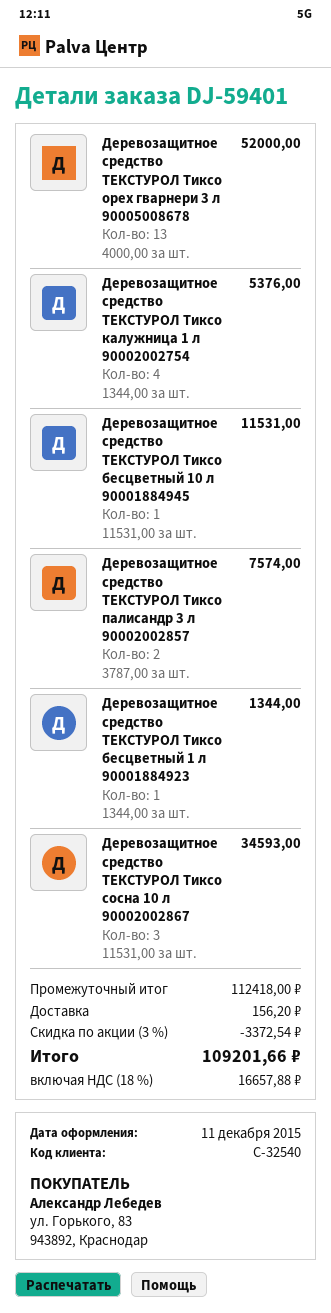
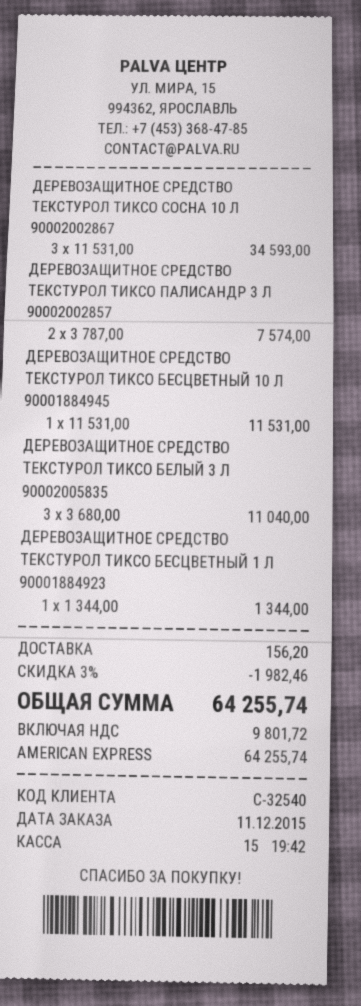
Деревозащитное средство ТЕКСТУРОЛ Тиксо орех гварнери 3 л 90005008678: 13 x 4000.00 = 52000.00 -> none
Деревозащитное средство ТЕКСТУРОЛ Тиксо калужница 1 л 90002002754: 4 x 1344.00 = 5376.00 -> none
ДЕРЕВОЗАЩИТНОЕ СРЕДСТВО ТЕКСТУРОЛ ТИКСО БЕЛЫЙ 3 Л 90002005835: none -> 3 x 3680.00 = 11040.00
discount: 3% = 3372.54 -> 3% = 1982.46
tax: 16657.88 -> 9801.72
total: 109201.66 -> 64255.74

